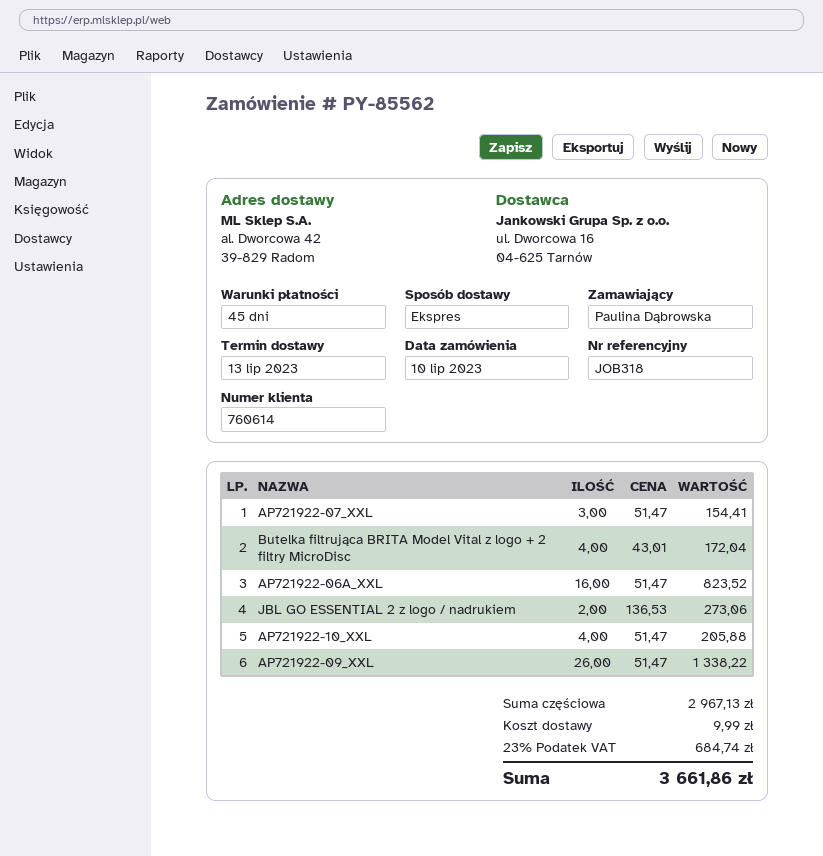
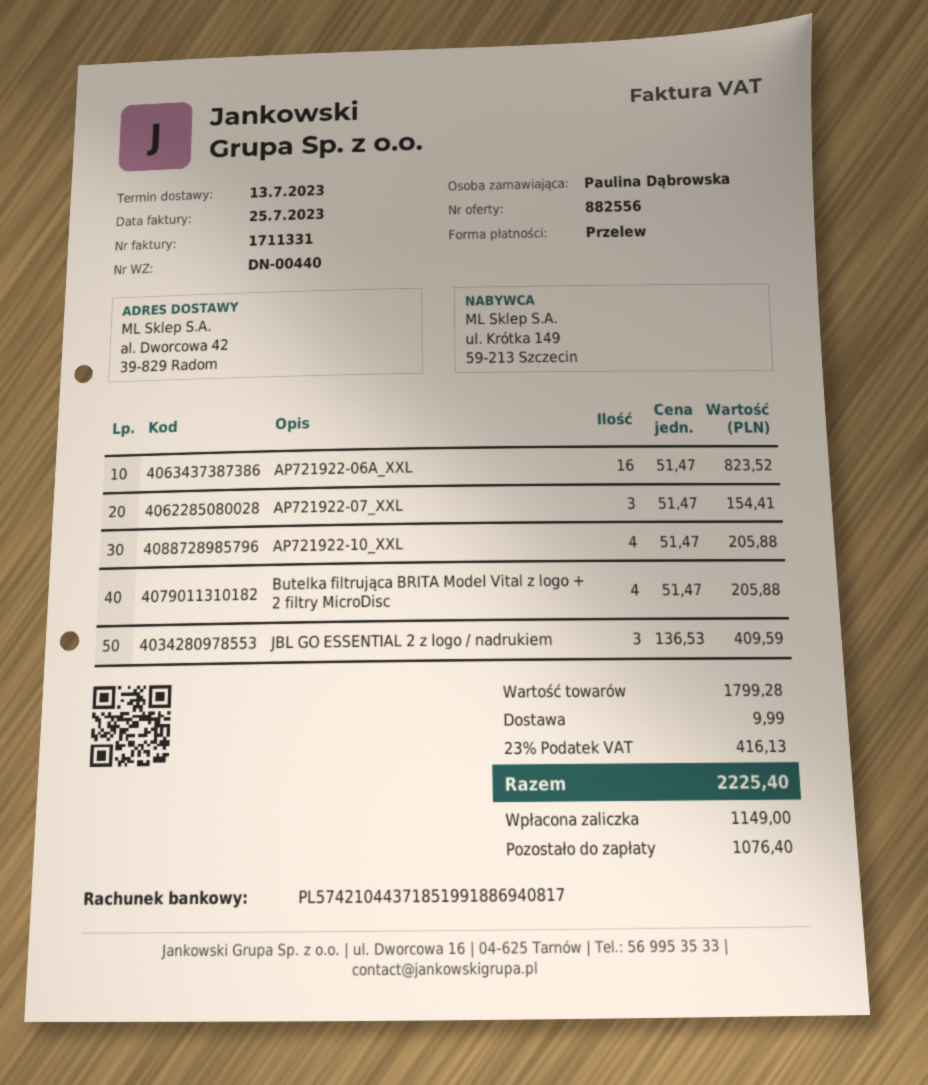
Butelka filtrująca BRITA Model Vital z logo + 2 filtry MicroDisc: 4 x 43.01 = 172.04 -> 4 x 51.47 = 205.88
JBL GO ESSENTIAL 2 z logo / nadrukiem: 2 x 136.53 = 273.06 -> 3 x 136.53 = 409.59
AP721922-09_XXL: 26 x 51.47 = 1338.22 -> none
subtotal: 2967.13 -> 1799.28
tax: 23% = 684.74 -> 23% = 416.13
total: 3661.86 -> 2225.40

